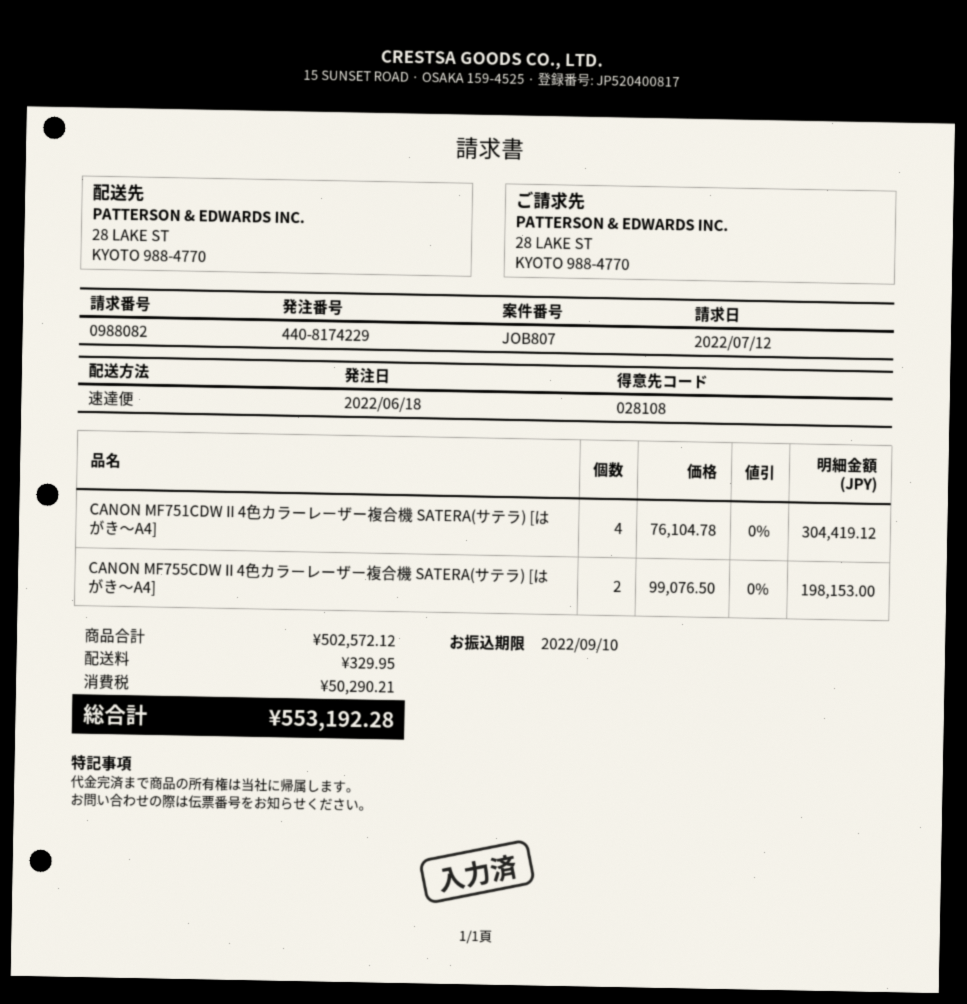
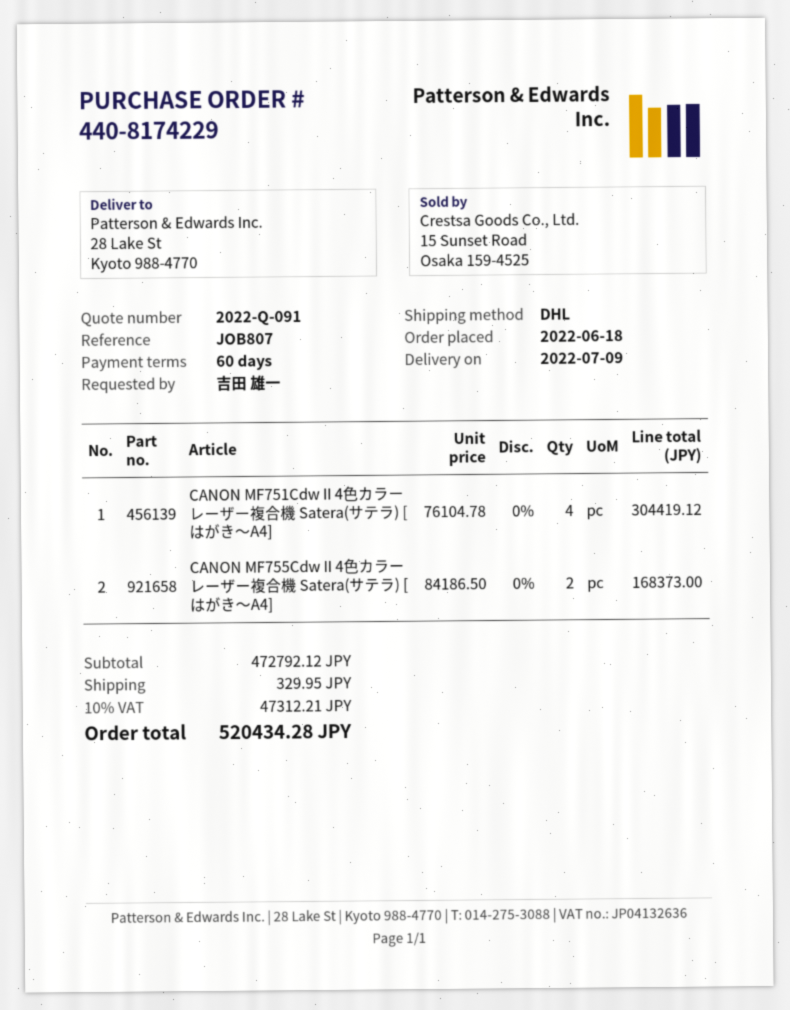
shipping method: express -> DHL
CANON MF755CDW II 4色カラーレーザー複合機 SATERA(サテラ) [はがき〜A4]: 2 x 99076.50 = 198153.00 -> 2 x 84186.50 = 168373.00
subtotal: 502572.12 -> 472792.12
tax: 50290.21 -> 47312.21
total: 553192.28 -> 520434.28

